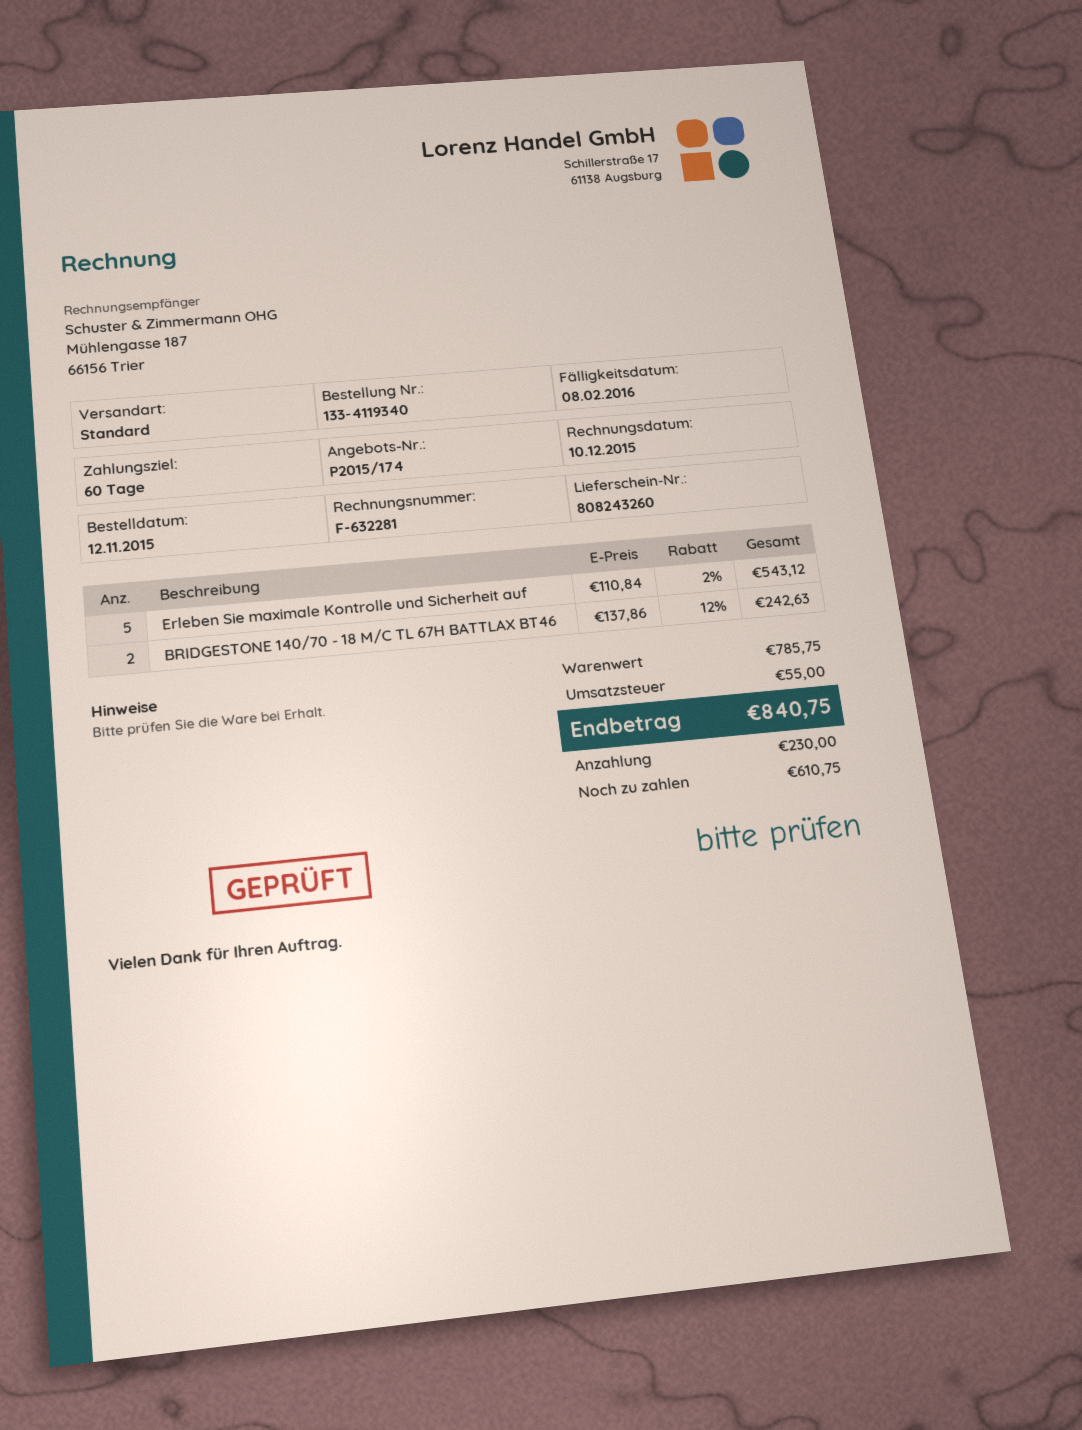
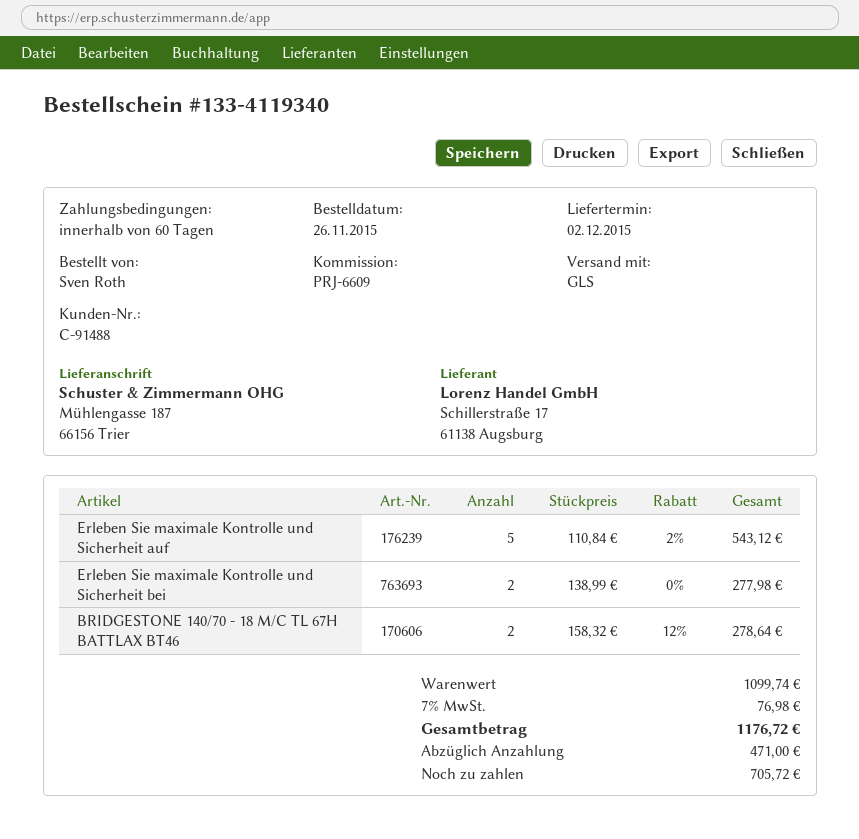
order date: 2015-11-12 -> 2015-11-26
shipping method: standard -> GLS
BRIDGESTONE 140/70 - 18 M/C TL 67H BATTLAX BT46: 2 x 137.86 - 12% = 242.63 -> 2 x 158.32 - 12% = 278.64
Erleben Sie maximale Kontrolle und Sicherheit bei: none -> 2 x 138.99 = 277.98
subtotal: 785.75 -> 1099.74
tax: 55.00 -> 76.98
total: 840.75 -> 1176.72
deposit: 230.00 -> 471.00
balance: 610.75 -> 705.72

